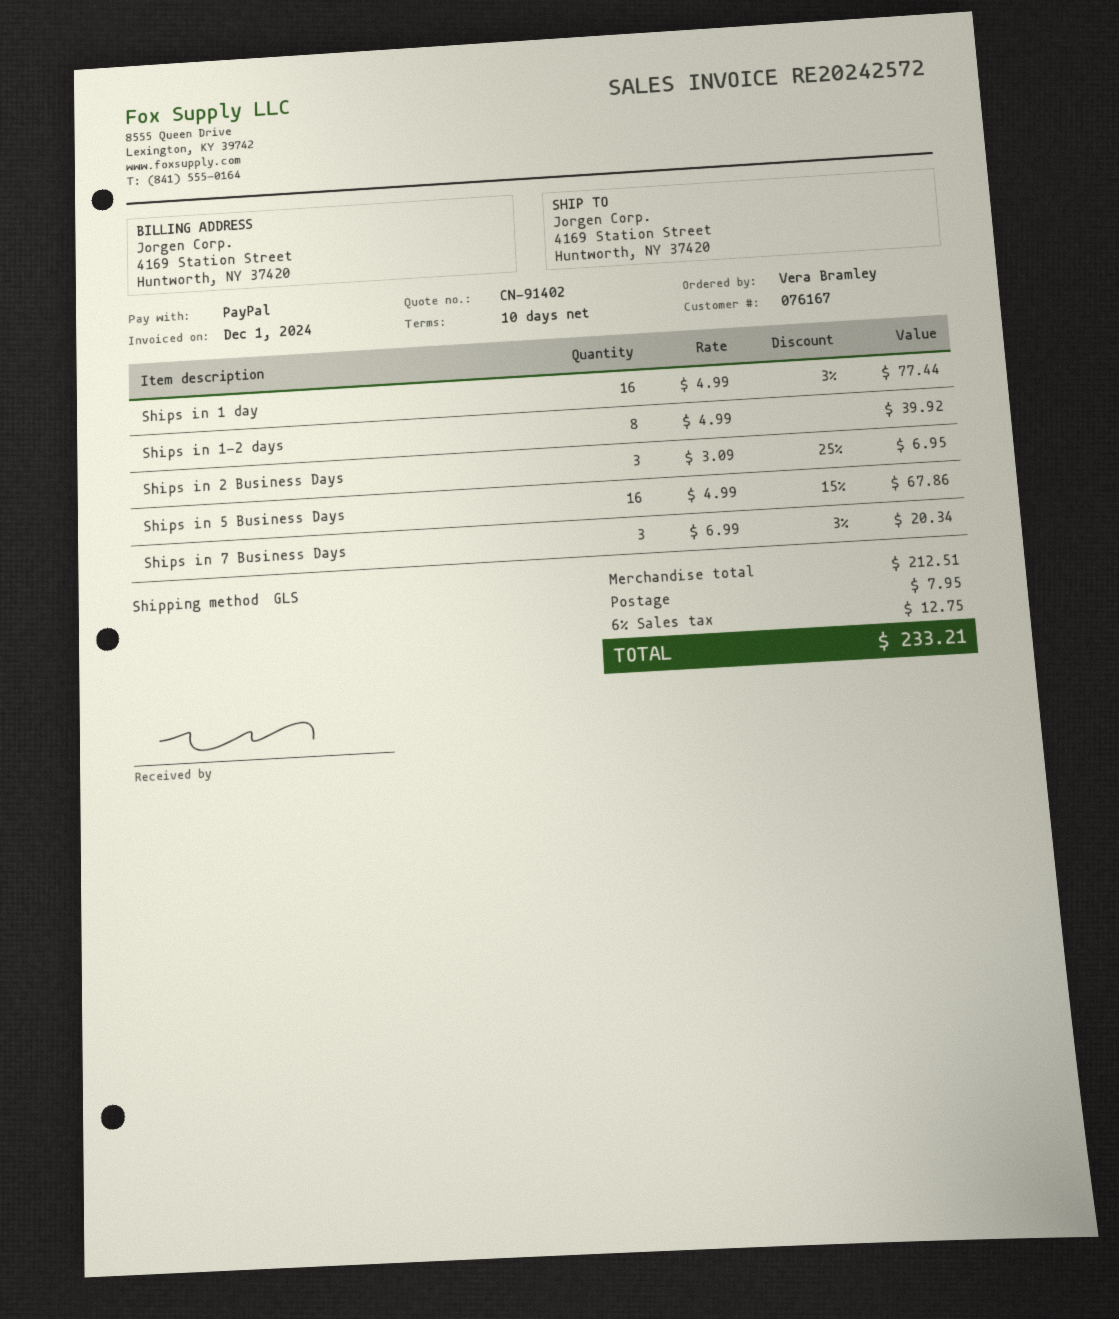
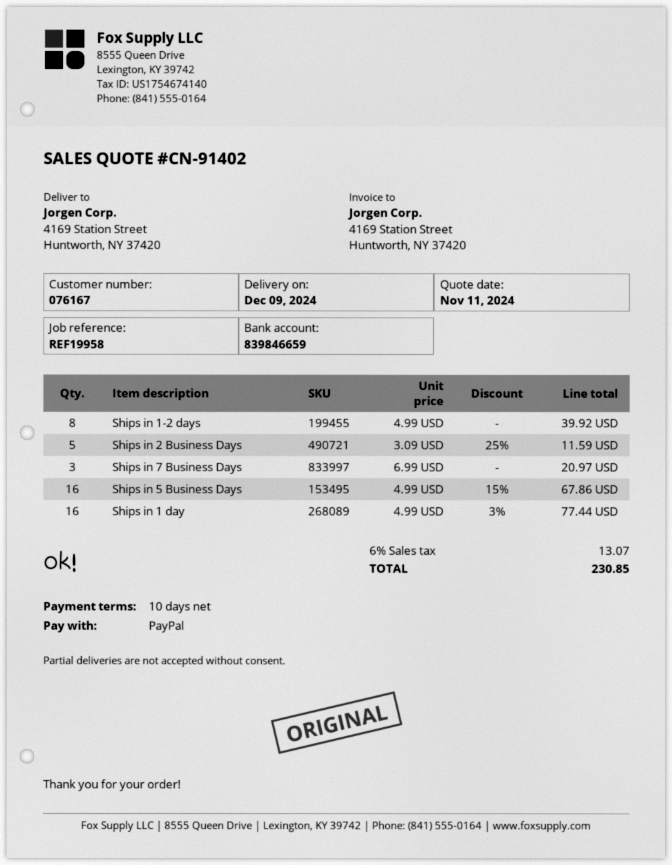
Ships in 2 Business Days: 3 x 3.09 - 25% = 6.95 -> 5 x 3.09 - 25% = 11.59
Ships in 7 Business Days: 3 x 6.99 - 3% = 20.34 -> 3 x 6.99 = 20.97
shipping: 7.95 -> none
tax: 6% = 12.75 -> 6% = 13.07
total: 233.21 -> 230.85

